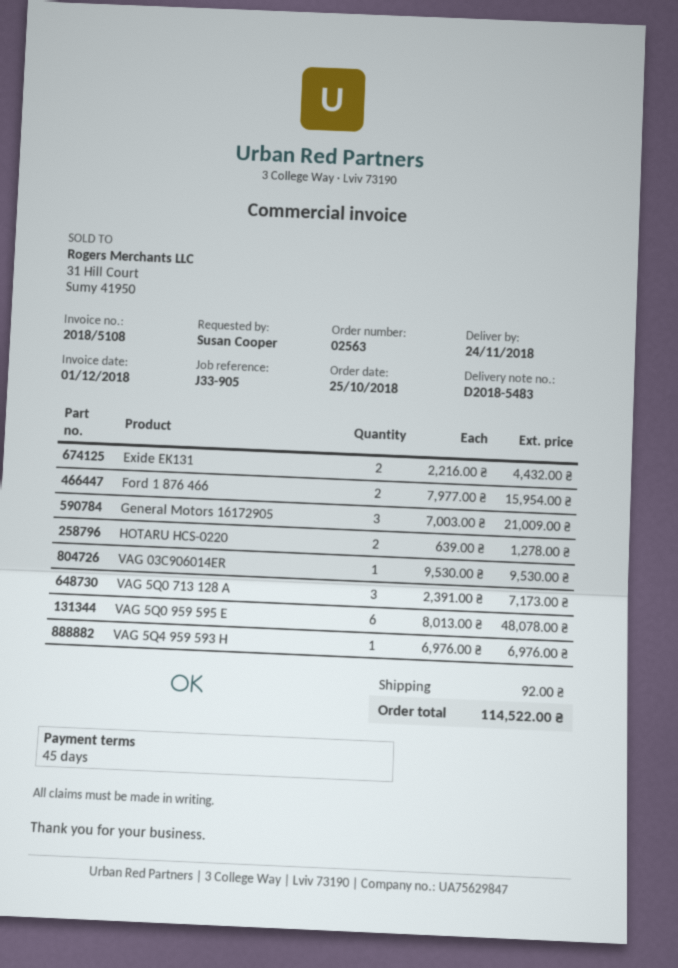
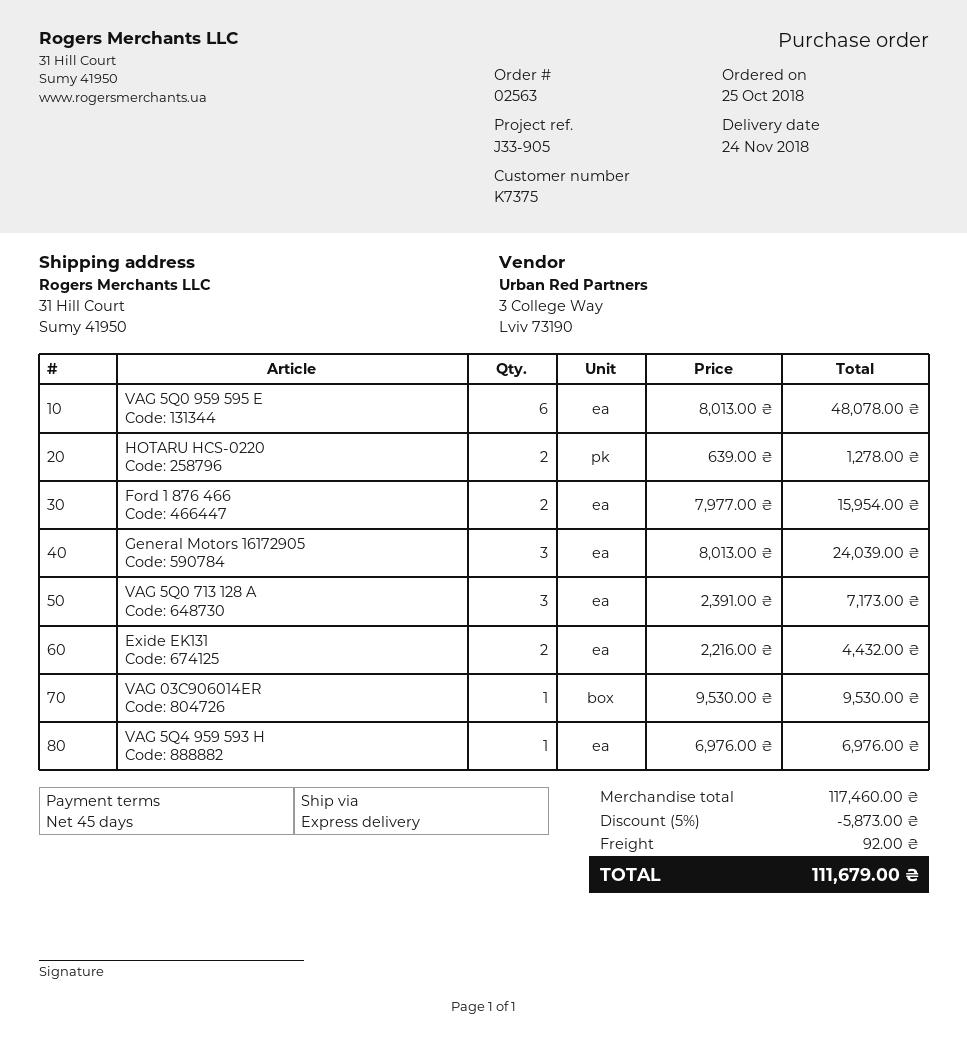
General Motors 16172905: 3 x 7003.00 = 21009.00 -> 3 x 8013.00 = 24039.00
discount: none -> 5% = 5873.00
total: 114522.00 -> 111679.00

